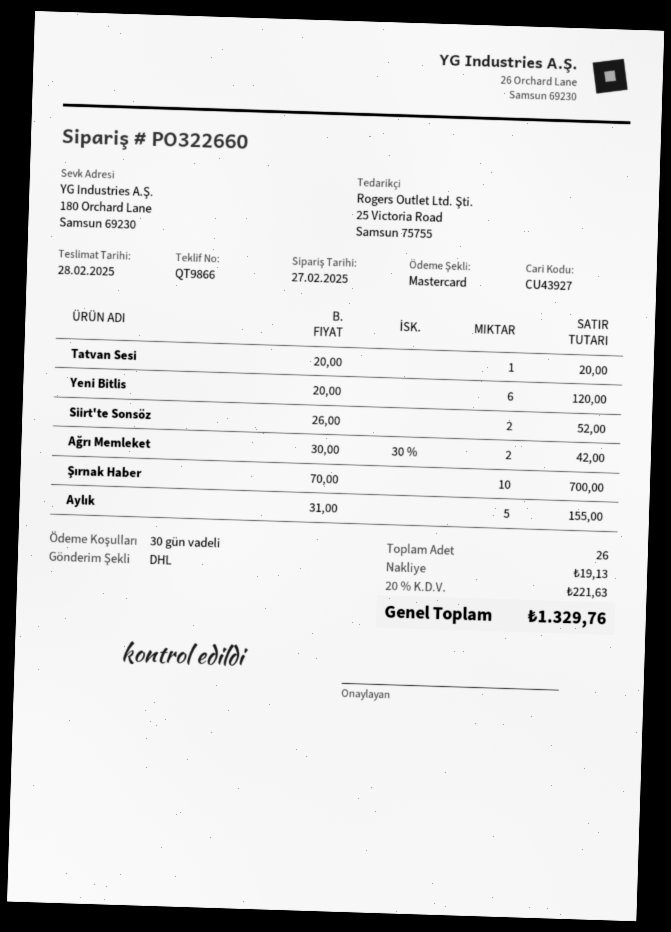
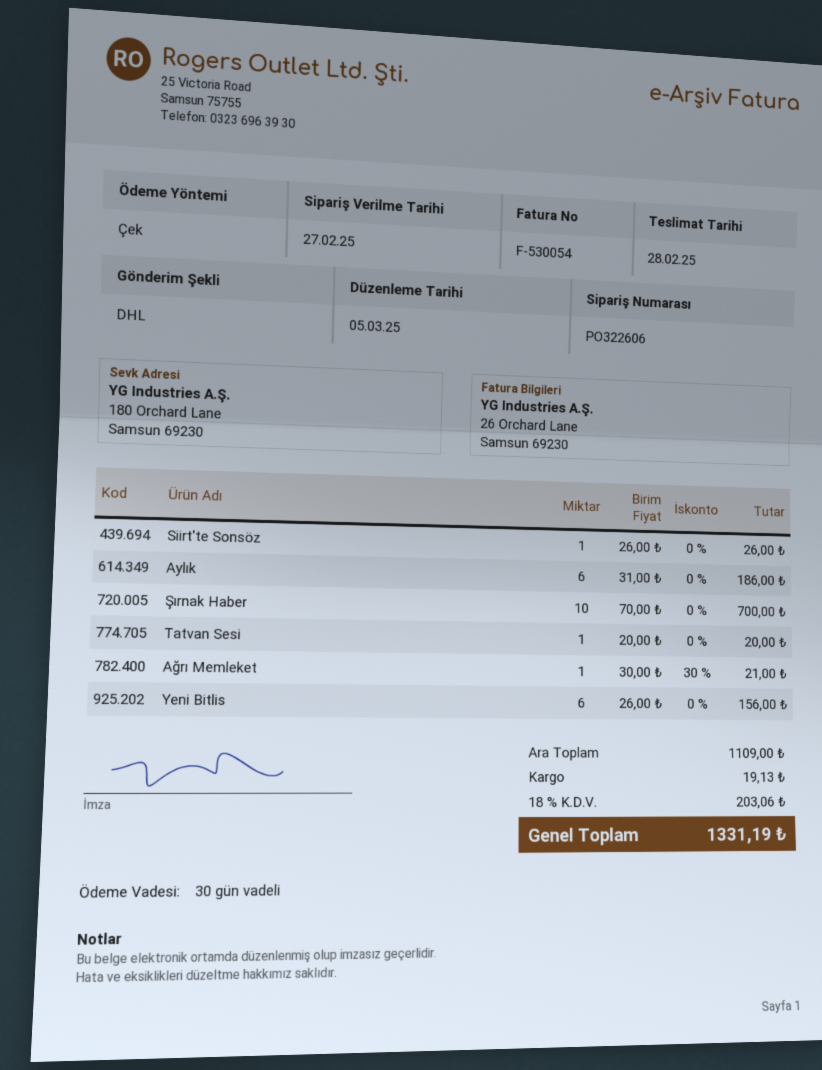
order number: PO322660 -> PO322606
payment method: Mastercard -> cheque
Yeni Bitlis: 6 x 20.00 = 120.00 -> 6 x 26.00 = 156.00
Siirt'te Sonsöz: 2 x 26.00 = 52.00 -> 1 x 26.00 = 26.00
Ağrı Memleket: 2 x 30.00 - 30% = 42.00 -> 1 x 30.00 - 30% = 21.00
Aylık: 5 x 31.00 = 155.00 -> 6 x 31.00 = 186.00
tax: 20% = 221.63 -> 18% = 203.06
total: 1329.76 -> 1331.19

